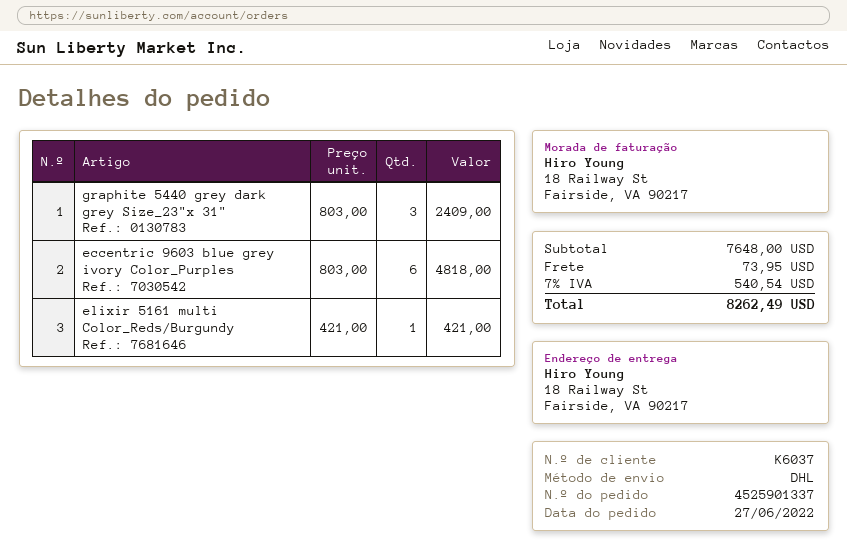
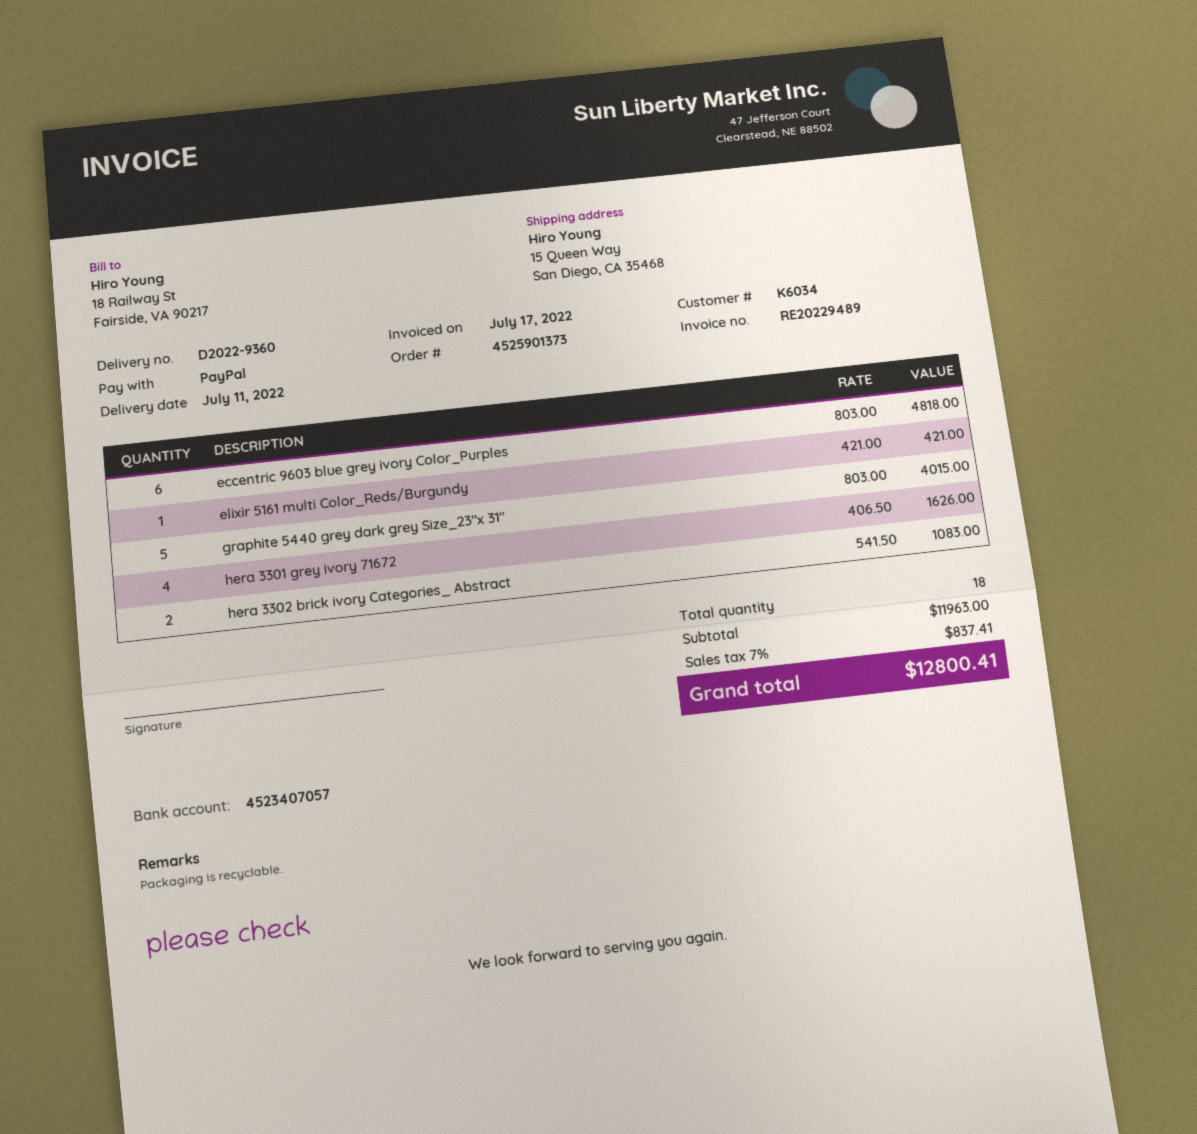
order number: 4525901337 -> 4525901373
customer number: K6037 -> K6034
ship to: 18 Railway St, Fairside, VA 90217 -> 15 Queen Way, San Diego, CA 35468
graphite 5440 grey dark grey Size_23"x 31": 3 x 803.00 = 2409.00 -> 5 x 803.00 = 4015.00
hera 3301 grey ivory 71672: none -> 4 x 406.50 = 1626.00
hera 3302 brick ivory Categories_ Abstract: none -> 2 x 541.50 = 1083.00
subtotal: 7648.00 -> 11963.00
shipping: 73.95 -> none
tax: 7% = 540.54 -> 7% = 837.41
total: 8262.49 -> 12800.41

